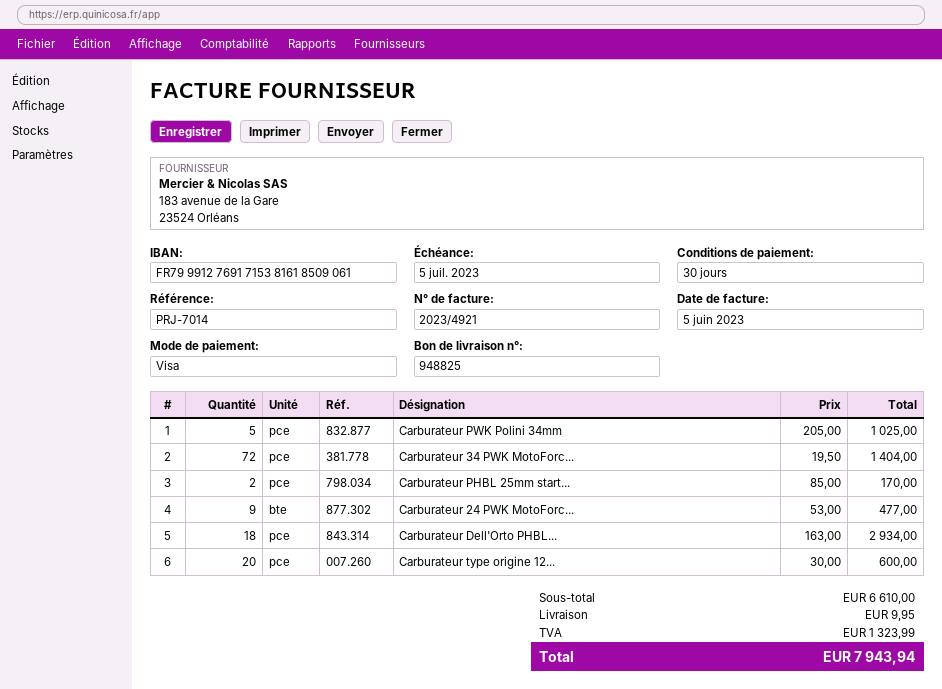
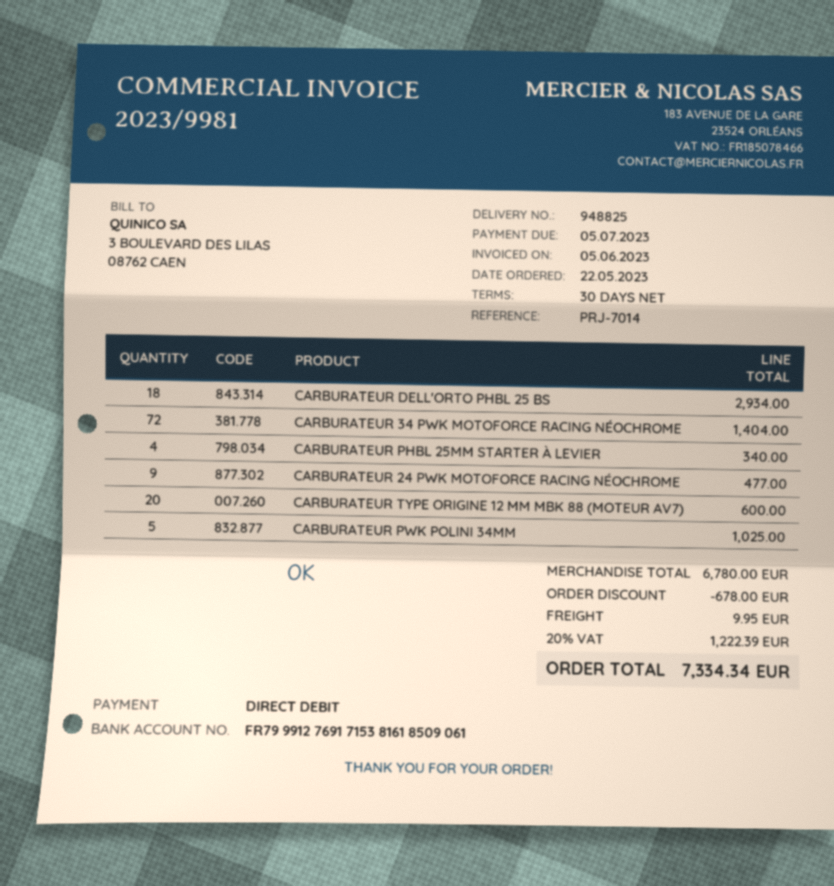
invoice number: 2023/4921 -> 2023/9981
payment method: Visa -> direct debit
Carburateur PHBL 25mm start...: 2 for 170.00 -> 4 for 340.00
subtotal: 6610.00 -> 6780.00
discount: none -> 678.00
tax: 1323.99 -> 1222.39
total: 7943.94 -> 7334.34

